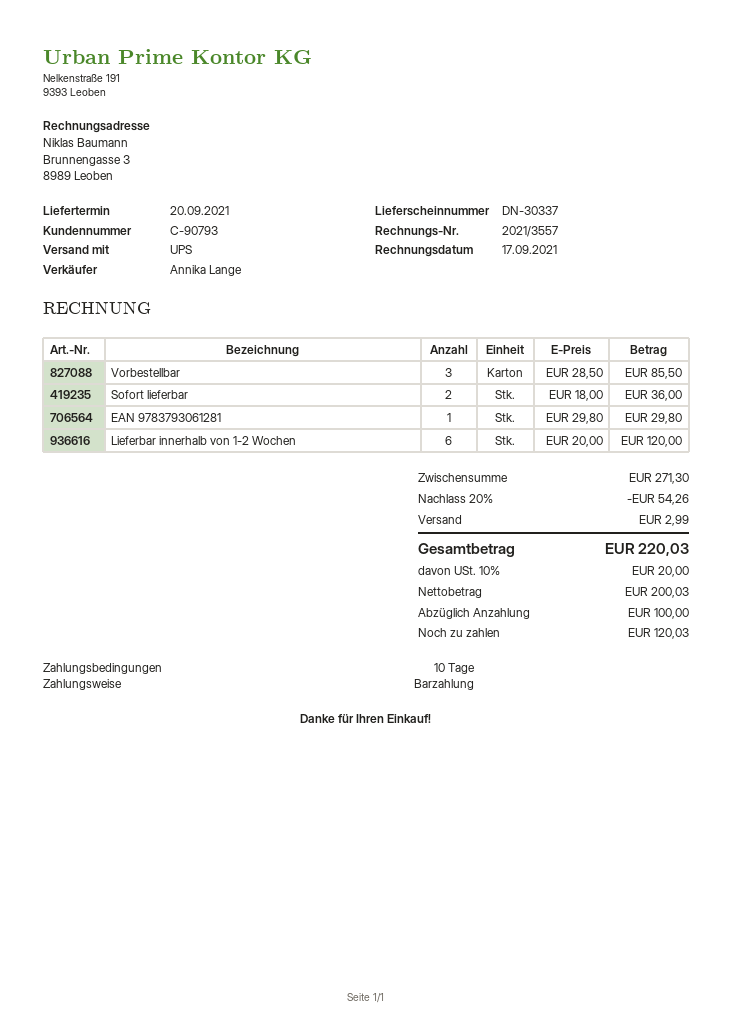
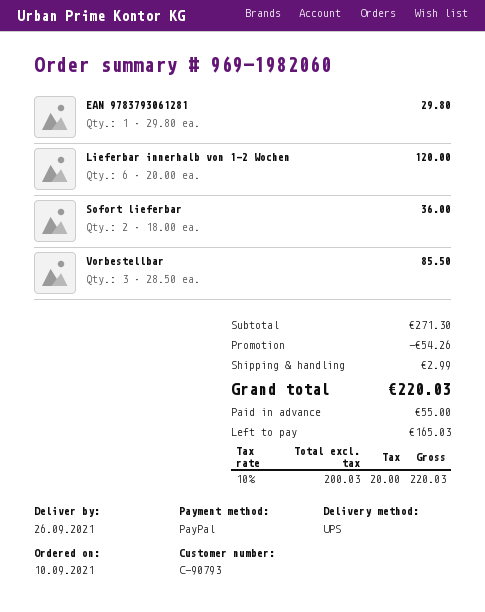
delivery date: 2021-09-20 -> 2021-09-26
payment method: cash -> PayPal
deposit: 100.00 -> 55.00
balance: 120.03 -> 165.03

